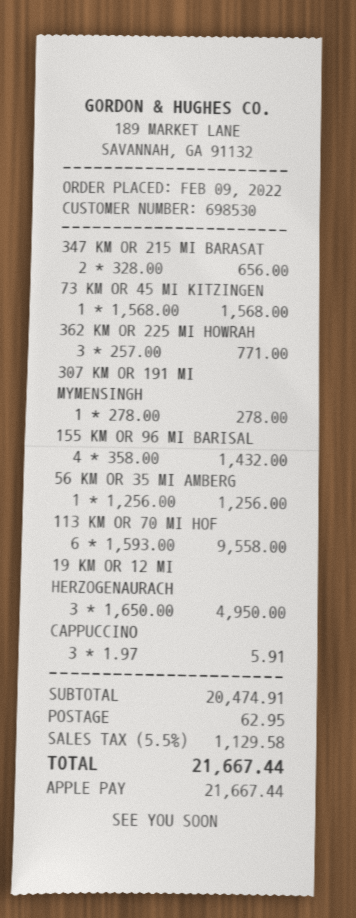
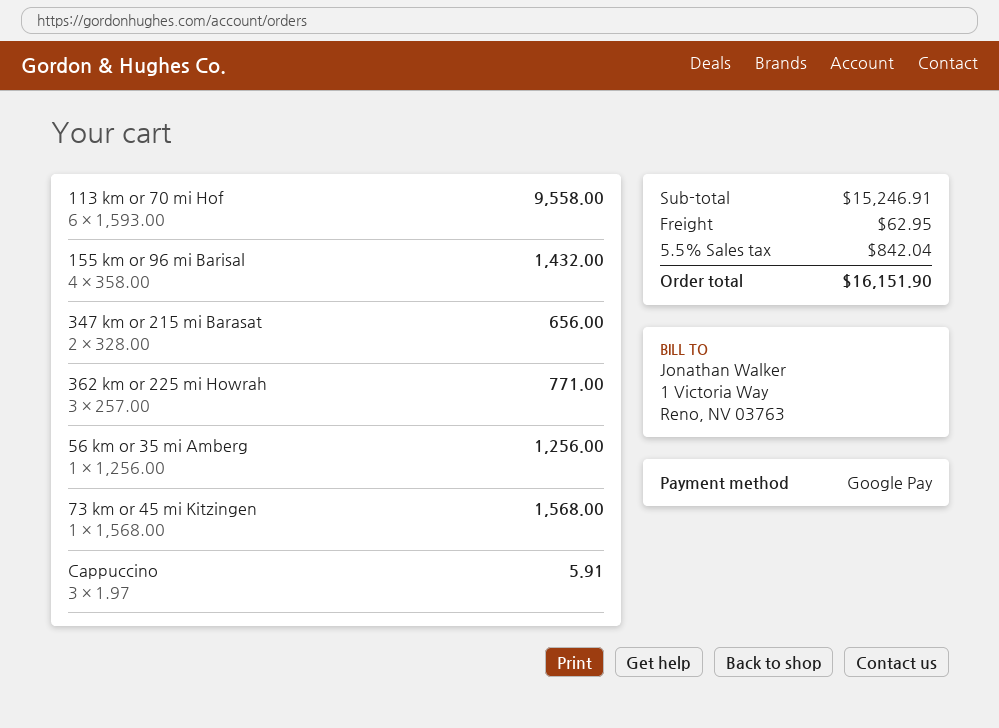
payment method: Apple Pay -> Google Pay
307 KM OR 191 MI MYMENSINGH: 1 x 278.00 = 278.00 -> none
19 KM OR 12 MI HERZOGENAURACH: 3 x 1650.00 = 4950.00 -> none
subtotal: 20474.91 -> 15246.91
tax: 5.5% = 1129.58 -> 5.5% = 842.04
total: 21667.44 -> 16151.90

